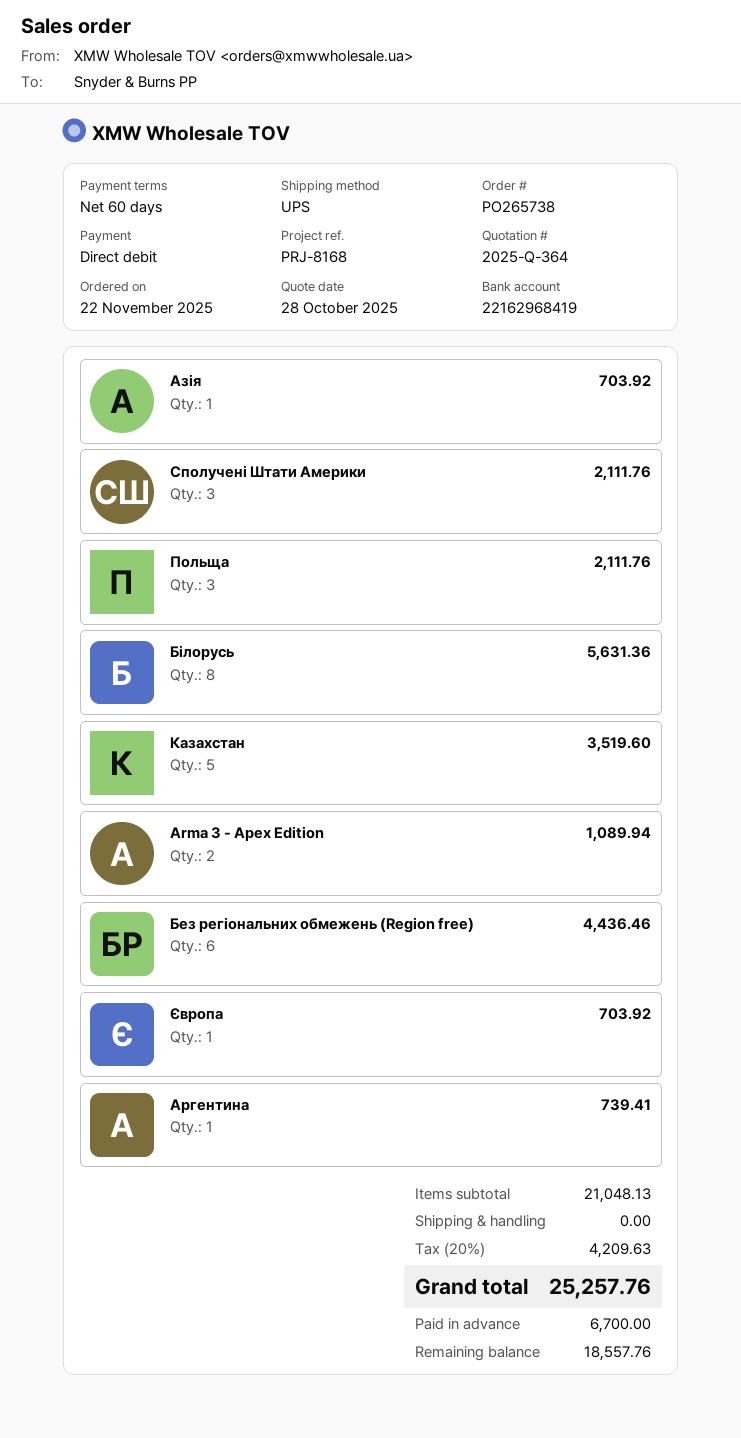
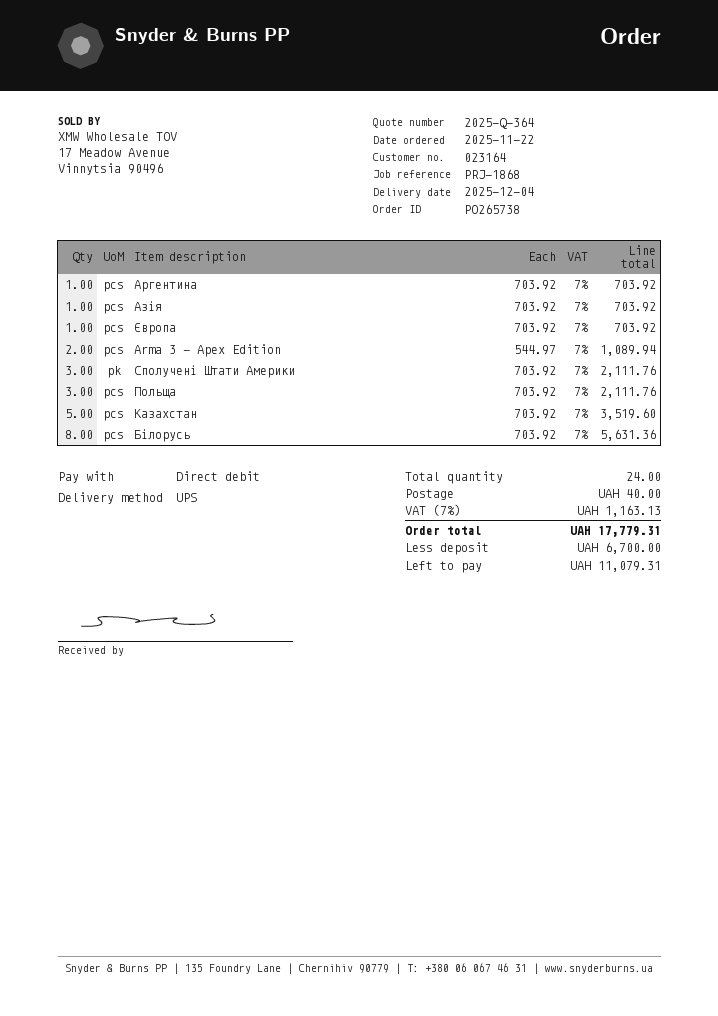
reference: PRJ-8168 -> PRJ-1868
Без регіональних обмежень (Region free): 6 for 4436.46 -> none
Аргентина: 1 for 739.41 -> 1 for 703.92
shipping: 0.00 -> 40.00
tax: 20% = 4209.63 -> 7% = 1163.13
total: 25257.76 -> 17779.31
balance: 18557.76 -> 11079.31

